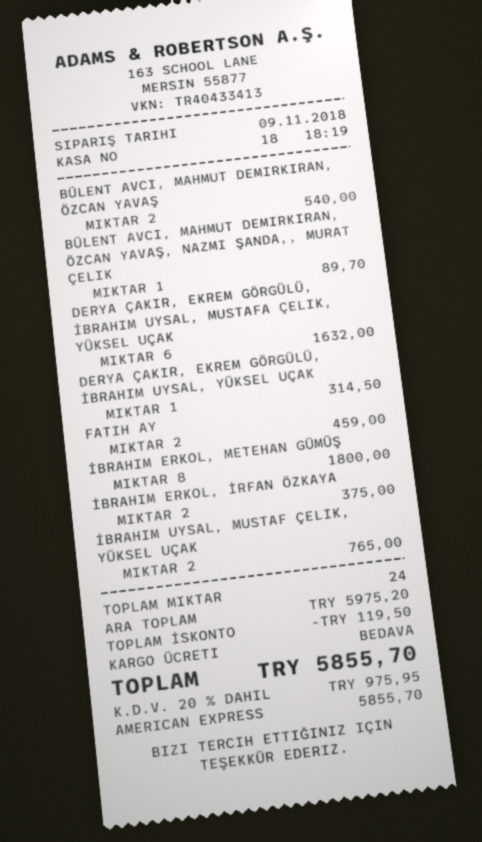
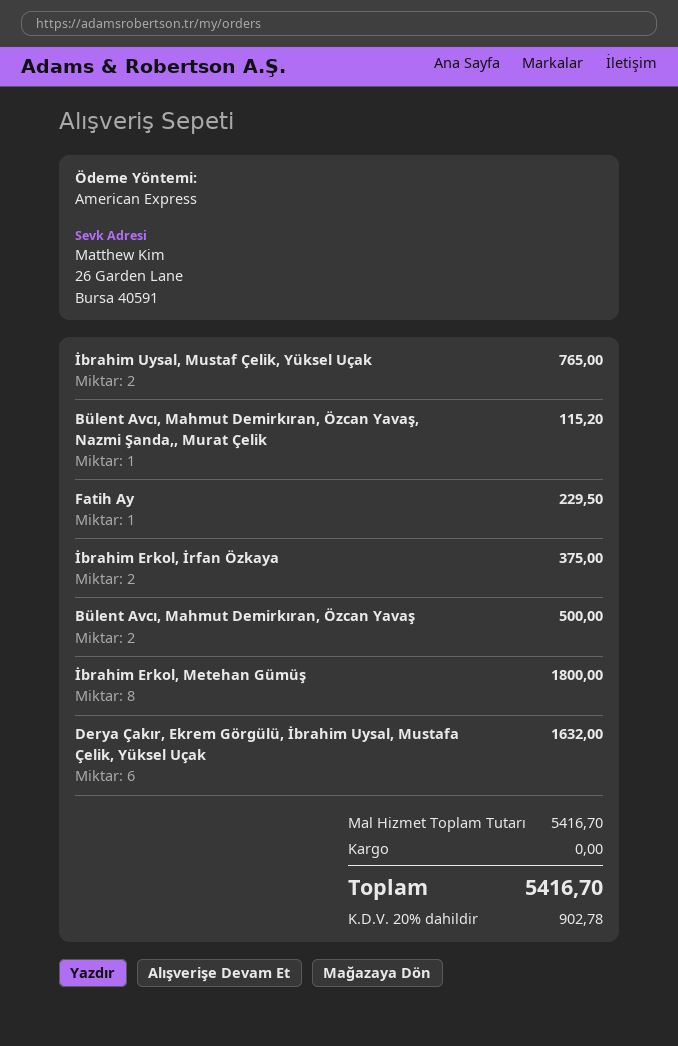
BÜLENT AVCI, MAHMUT DEMIRKIRAN, ÖZCAN YAVAŞ: 2 for 540.00 -> 2 for 500.00
BÜLENT AVCI, MAHMUT DEMIRKIRAN, ÖZCAN YAVAŞ, NAZMI ŞANDA,, MURAT ÇELIK: 1 for 89.70 -> 1 for 115.20
DERYA ÇAKIR, EKREM GÖRGÜLÜ, İBRAHIM UYSAL, YÜKSEL UÇAK: 1 for 314.50 -> none
FATIH AY: 2 for 459.00 -> 1 for 229.50
subtotal: 5975.20 -> 5416.70
discount: 119.50 -> none
tax: 20% = 975.95 -> 20% = 902.78
total: 5855.70 -> 5416.70

